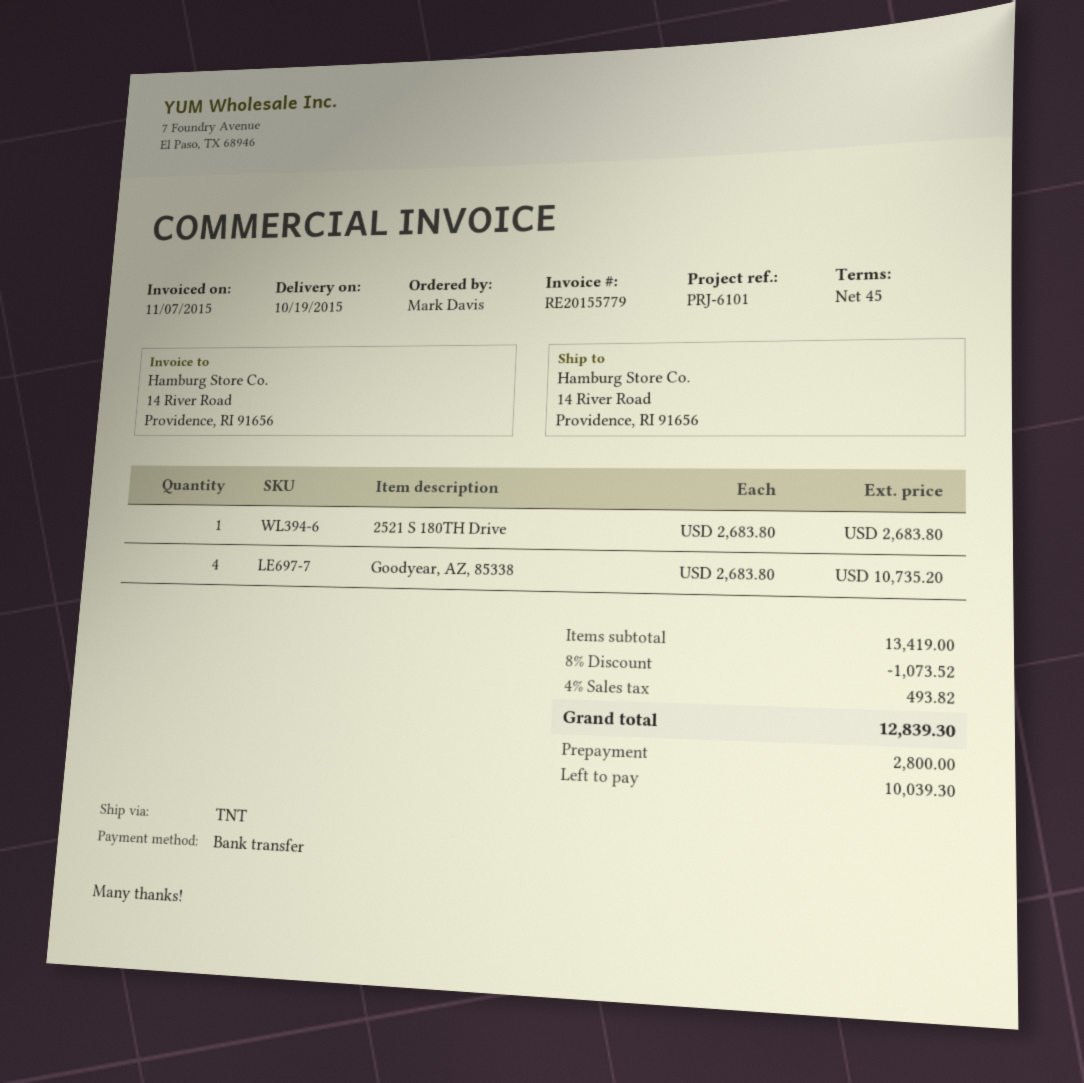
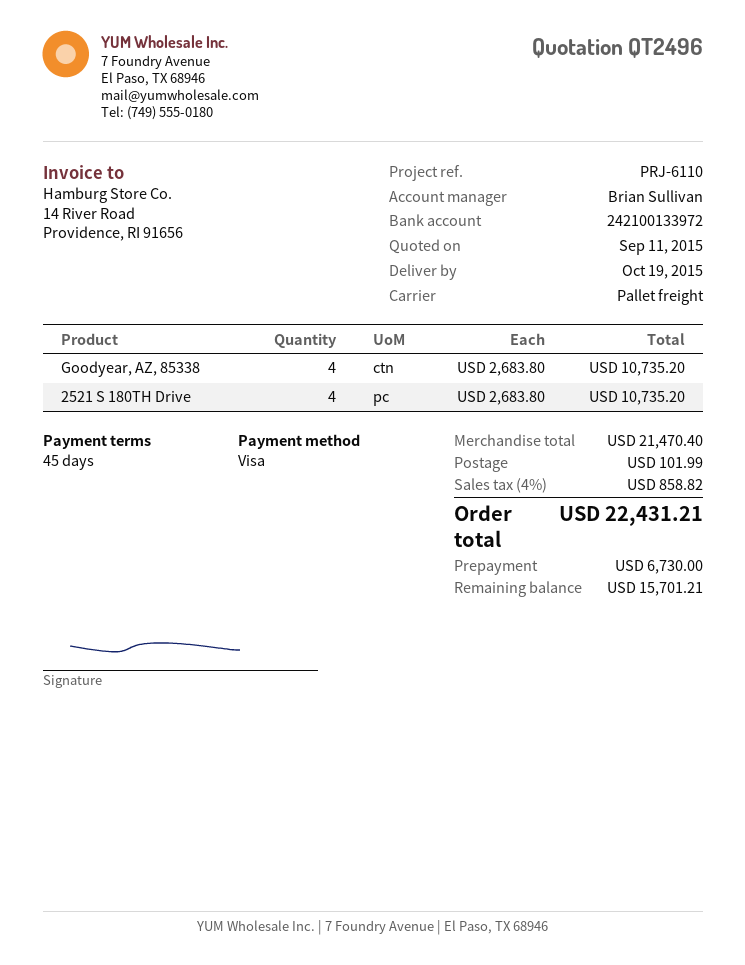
reference: PRJ-6101 -> PRJ-6110
payment method: bank transfer -> Visa
shipping method: TNT -> pallet freight
2521 S 180TH Drive: 1 x 2683.80 = 2683.80 -> 4 x 2683.80 = 10735.20
subtotal: 13419.00 -> 21470.40
discount: 8% = 1073.52 -> none
shipping: none -> 101.99
tax: 4% = 493.82 -> 4% = 858.82
total: 12839.30 -> 22431.21
deposit: 2800.00 -> 6730.00
balance: 10039.30 -> 15701.21

